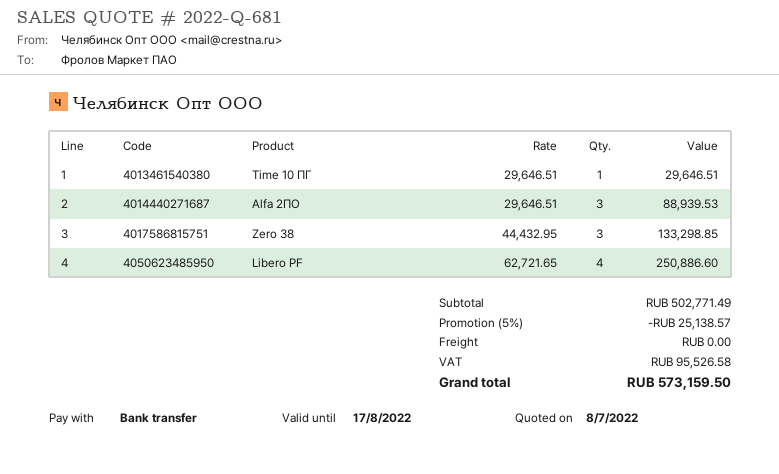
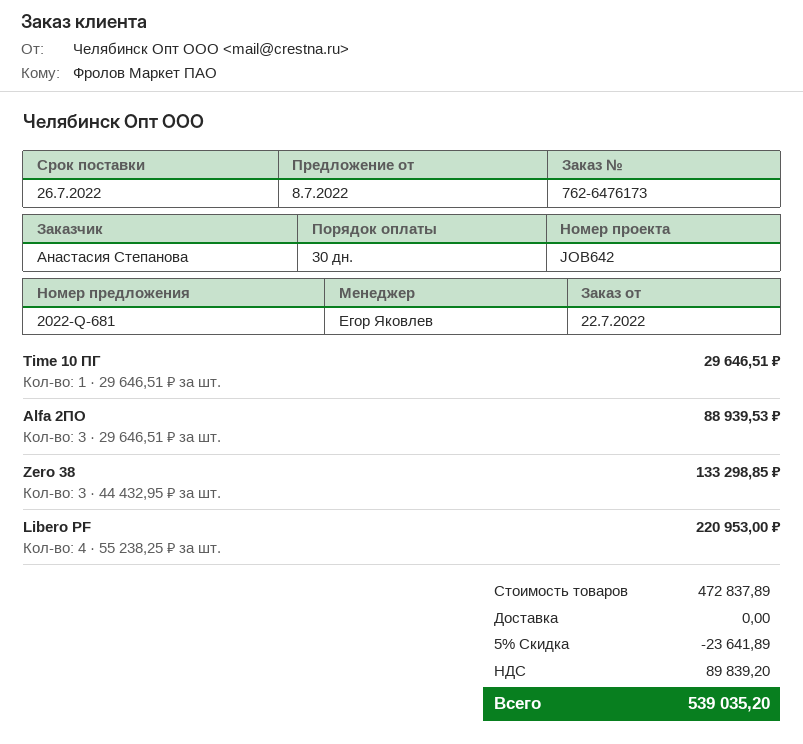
Libero PF: 4 x 62721.65 = 250886.60 -> 4 x 55238.25 = 220953.00
subtotal: 502771.49 -> 472837.89
discount: 5% = 25138.57 -> 5% = 23641.89
tax: 95526.58 -> 89839.20
total: 573159.50 -> 539035.20

